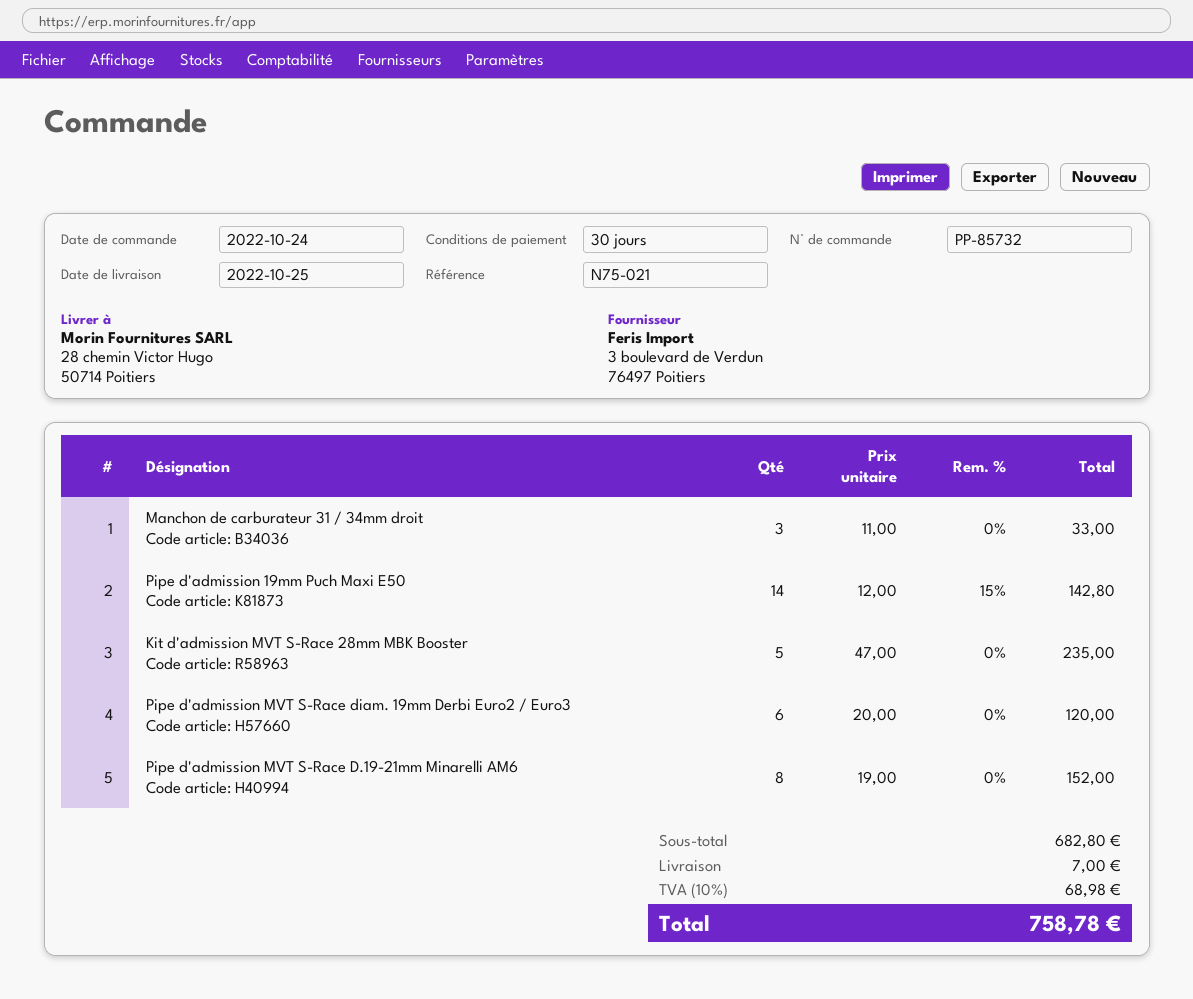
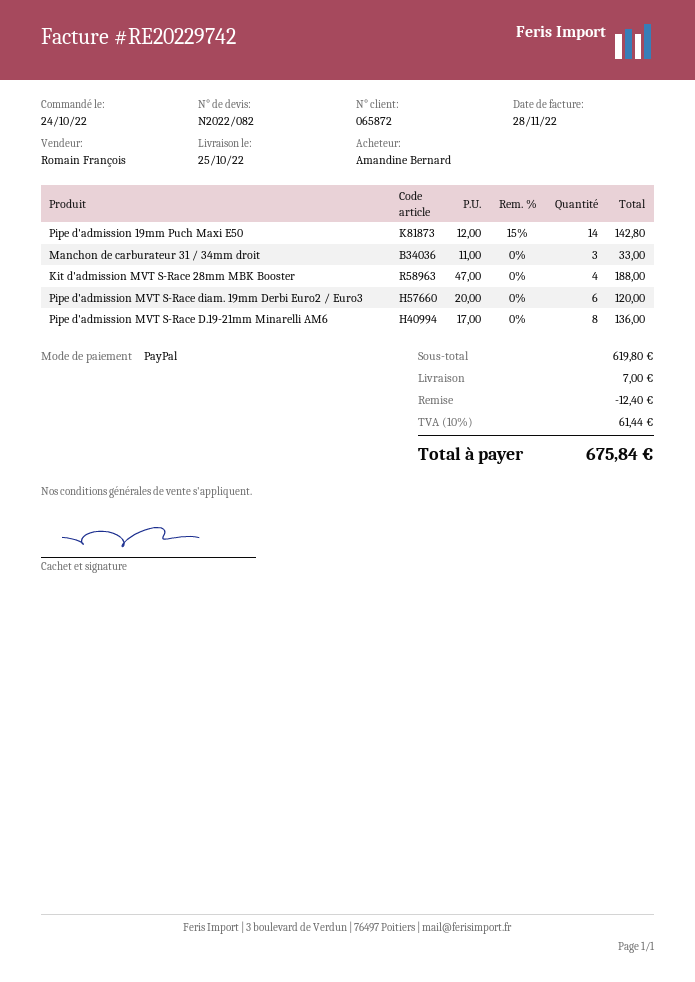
Kit d'admission MVT S-Race 28mm MBK Booster: 5 x 47.00 = 235.00 -> 4 x 47.00 = 188.00
Pipe d'admission MVT S-Race D.19-21mm Minarelli AM6: 8 x 19.00 = 152.00 -> 8 x 17.00 = 136.00
subtotal: 682.80 -> 619.80
discount: none -> 12.40
tax: 10% = 68.98 -> 10% = 61.44
total: 758.78 -> 675.84

